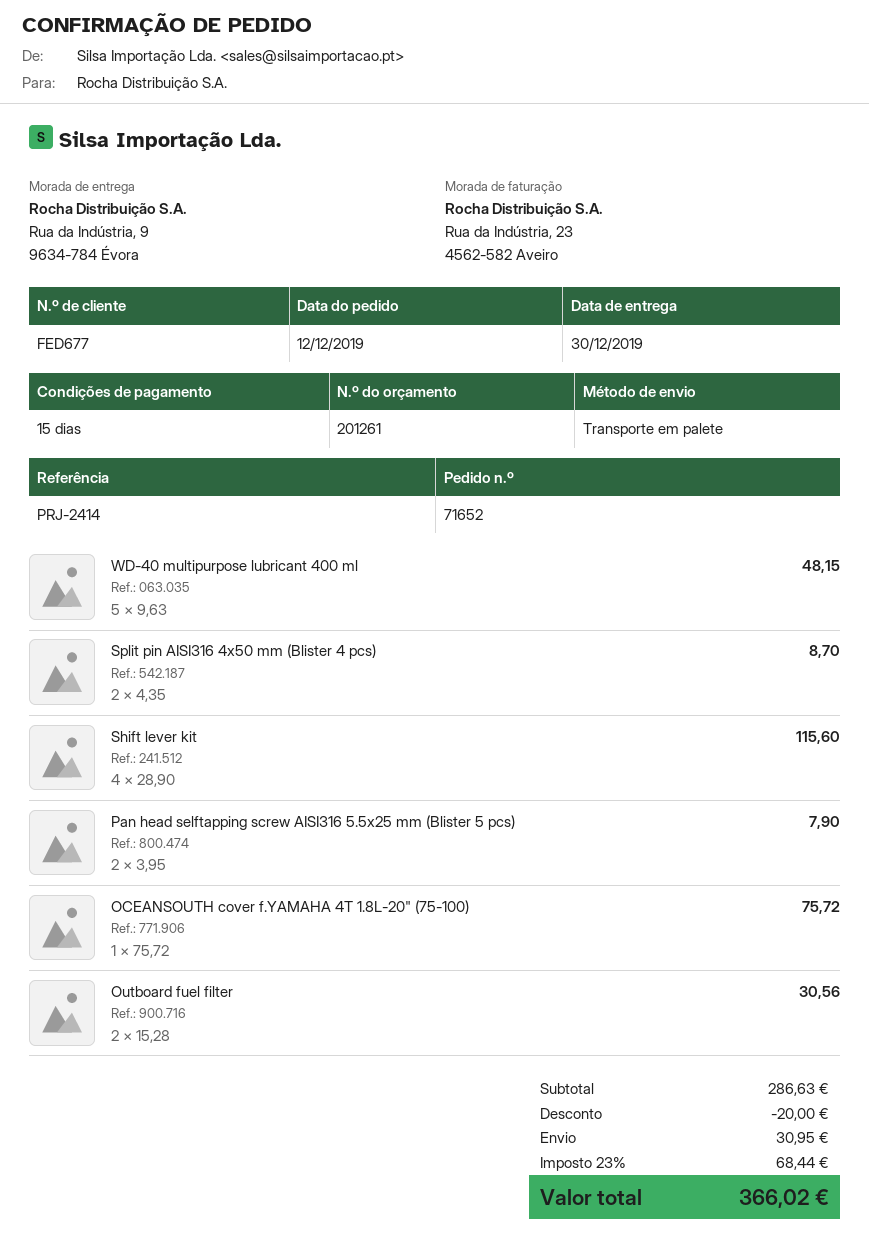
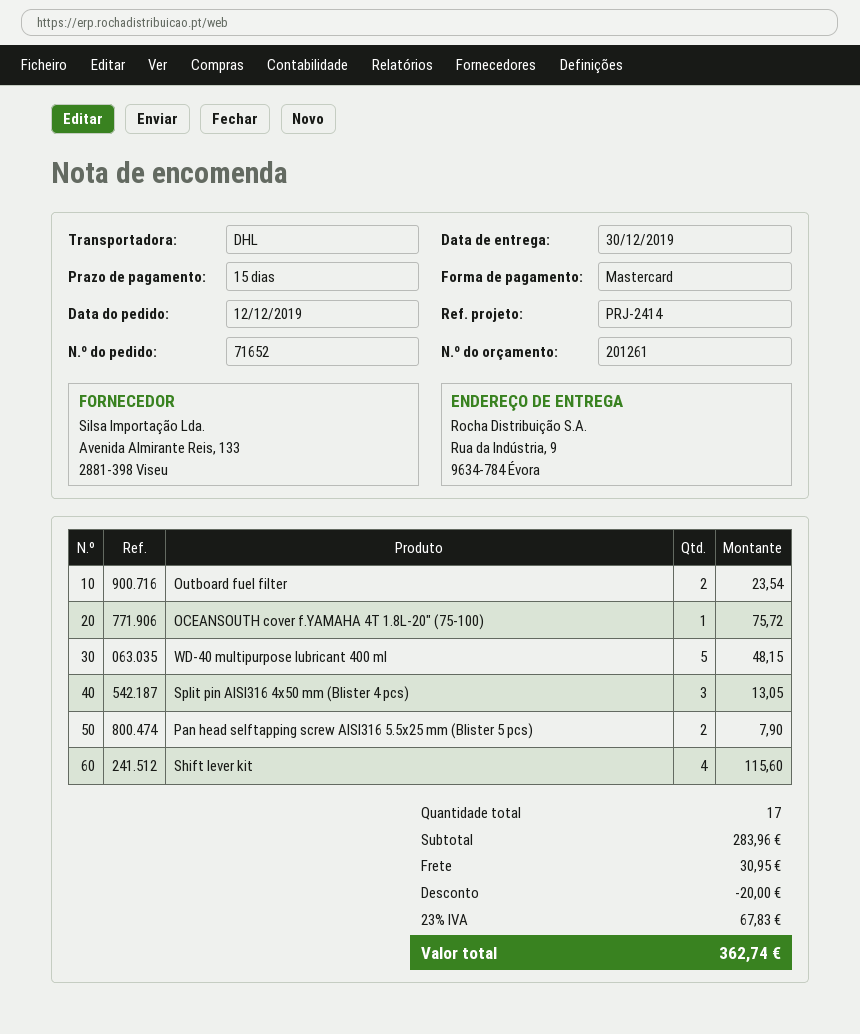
shipping method: pallet freight -> DHL
Split pin AISI316 4x50 mm (Blister 4 pcs): 2 for 8.70 -> 3 for 13.05
Outboard fuel filter: 2 for 30.56 -> 2 for 23.54
subtotal: 286.63 -> 283.96
tax: 23% = 68.44 -> 23% = 67.83
total: 366.02 -> 362.74

